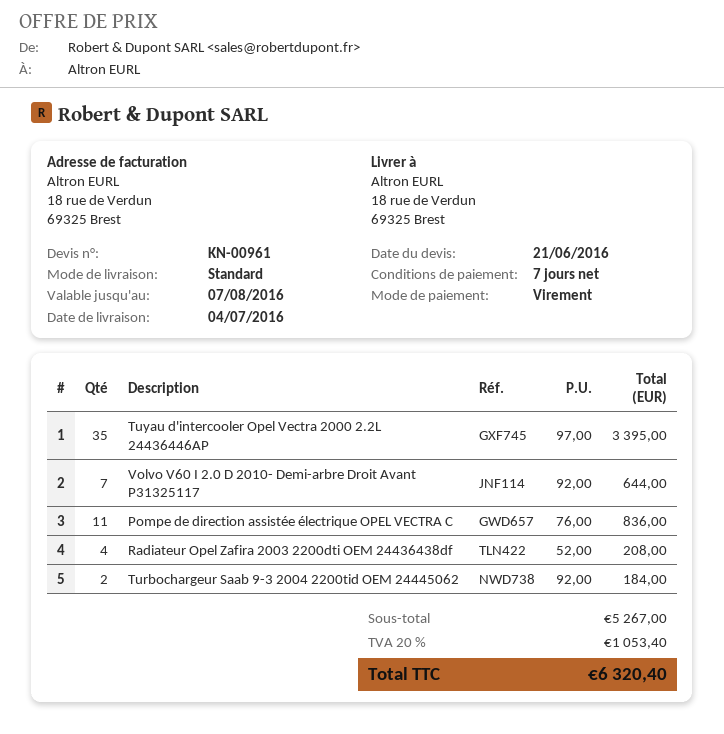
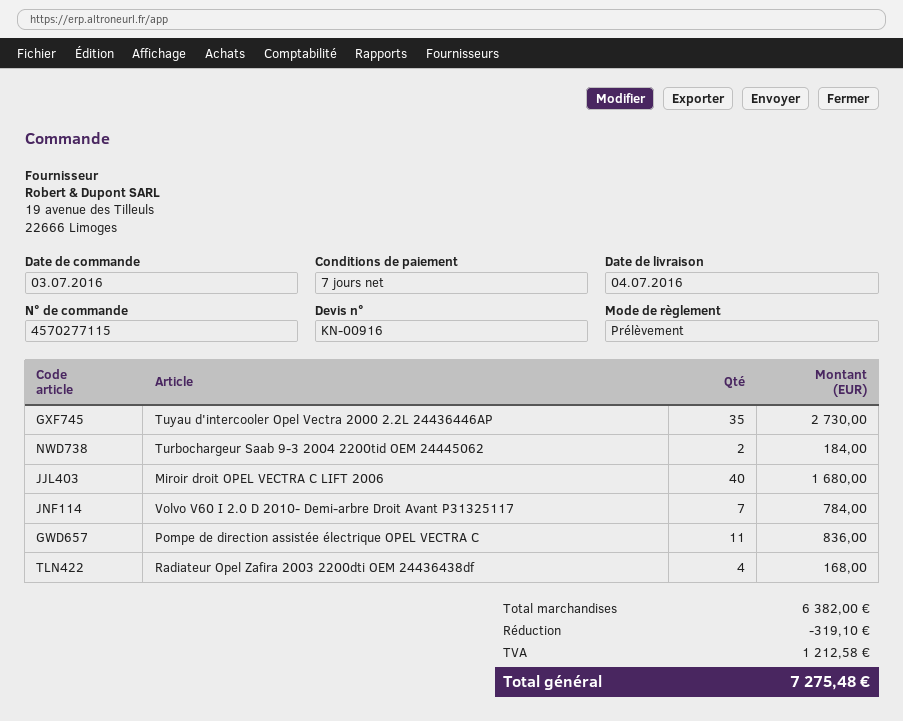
quote number: KN-00961 -> KN-00916
payment method: bank transfer -> direct debit
Tuyau d'intercooler Opel Vectra 2000 2.2L 24436446AP: 35 for 3395.00 -> 35 for 2730.00
Volvo V60 I 2.0 D 2010- Demi-arbre Droit Avant P31325117: 7 for 644.00 -> 7 for 784.00
Radiateur Opel Zafira 2003 2200dti OEM 24436438df: 4 for 208.00 -> 4 for 168.00
Miroir droit OPEL VECTRA C LIFT 2006: none -> 40 for 1680.00
subtotal: 5267.00 -> 6382.00
discount: none -> 319.10
tax: 1053.40 -> 1212.58
total: 6320.40 -> 7275.48

